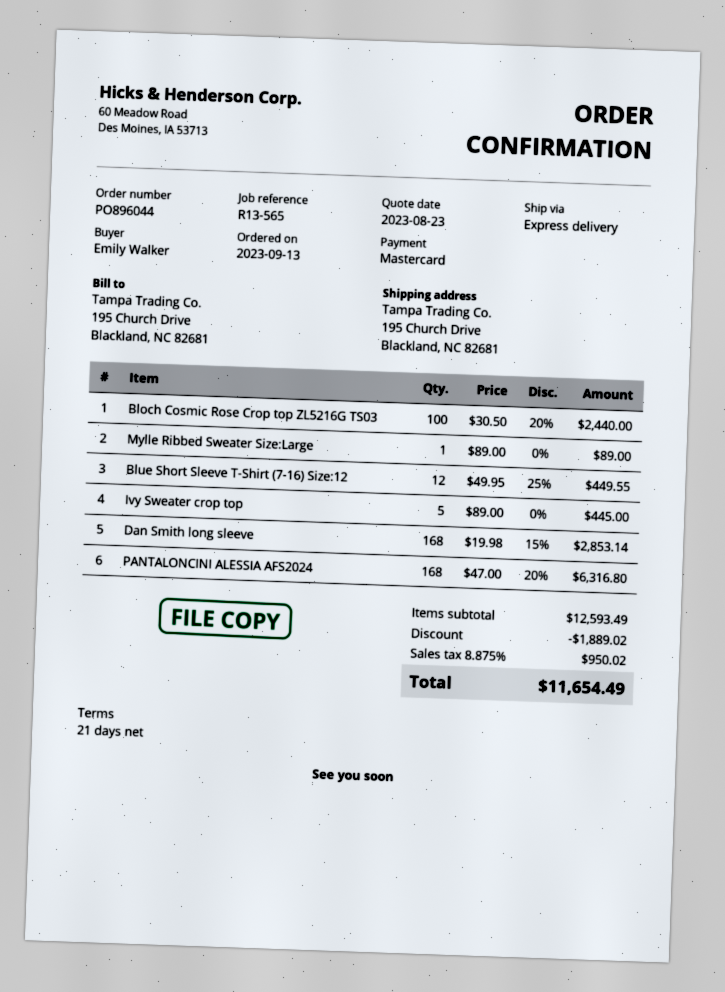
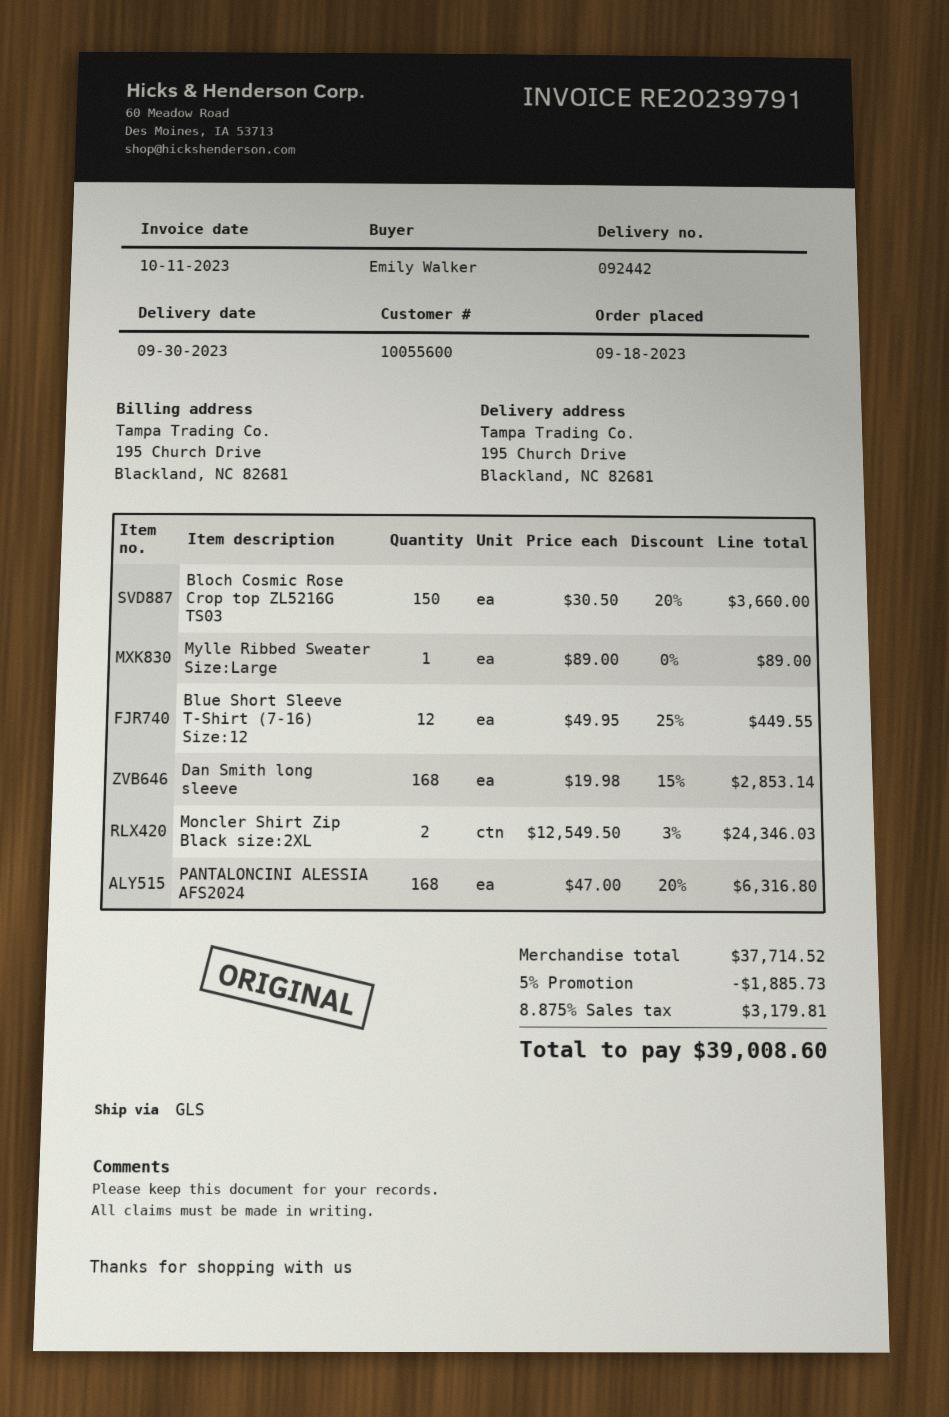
order date: 2023-09-13 -> 2023-09-18
shipping method: express -> GLS
Bloch Cosmic Rose Crop top ZL5216G TS03: 100 x 30.50 - 20% = 2440.00 -> 150 x 30.50 - 20% = 3660.00
Ivy Sweater crop top: 5 x 89.00 = 445.00 -> none
Moncler Shirt Zip Black size:2XL: none -> 2 x 12549.50 - 3% = 24346.03
subtotal: 12593.49 -> 37714.52
discount: 1889.02 -> 1885.73
tax: 8.875% = 950.02 -> 8.875% = 3179.81
total: 11654.49 -> 39008.60

